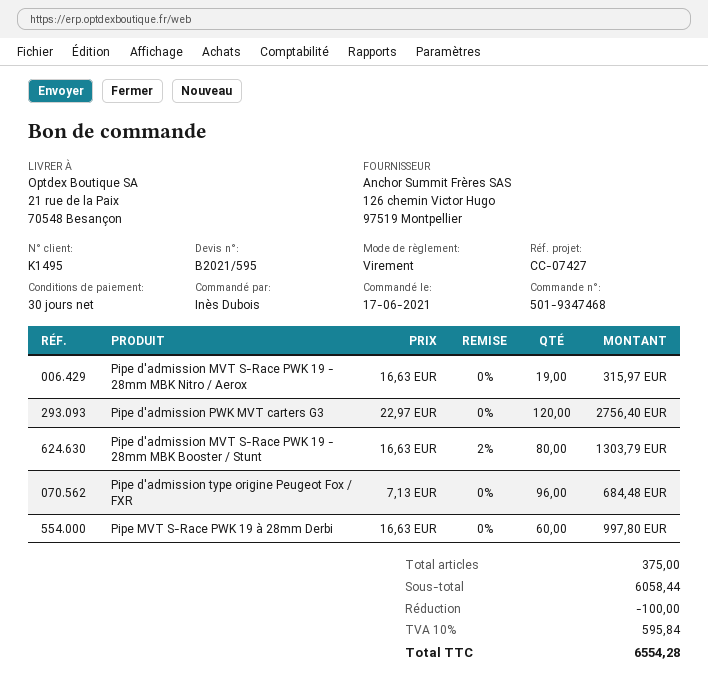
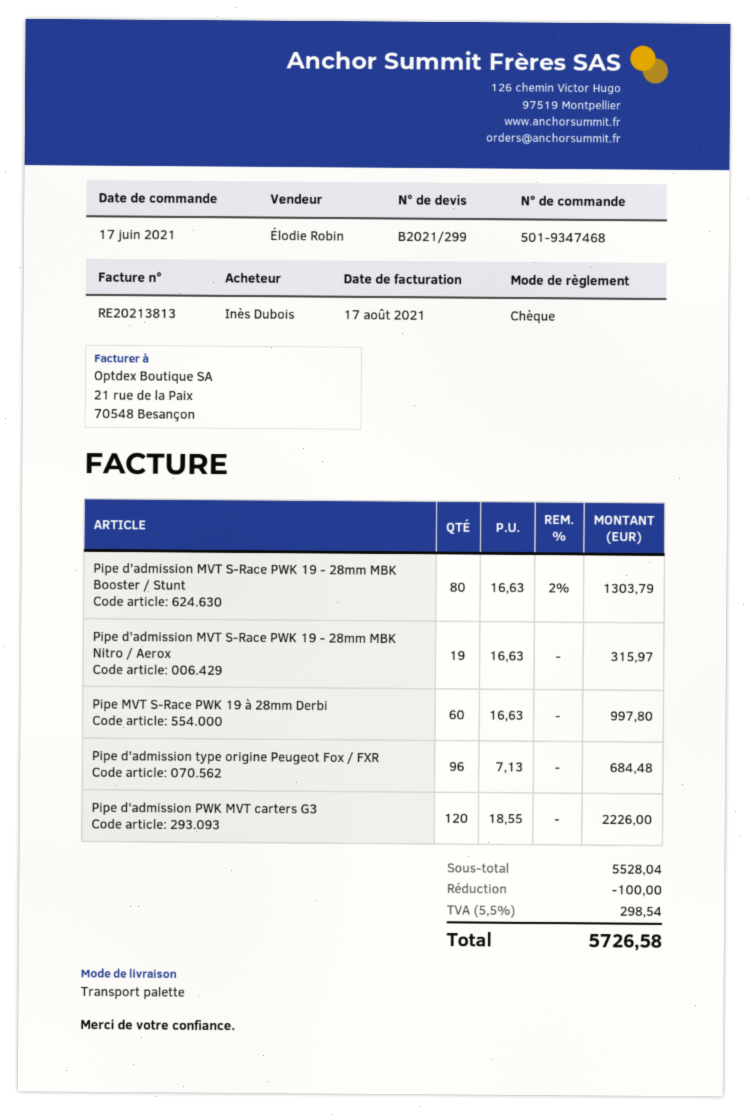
quote number: B2021/595 -> B2021/299
payment method: bank transfer -> cheque
Pipe d'admission PWK MVT carters G3: 120 x 22.97 = 2756.40 -> 120 x 18.55 = 2226.00
subtotal: 6058.44 -> 5528.04
tax: 10% = 595.84 -> 5.5% = 298.54
total: 6554.28 -> 5726.58

